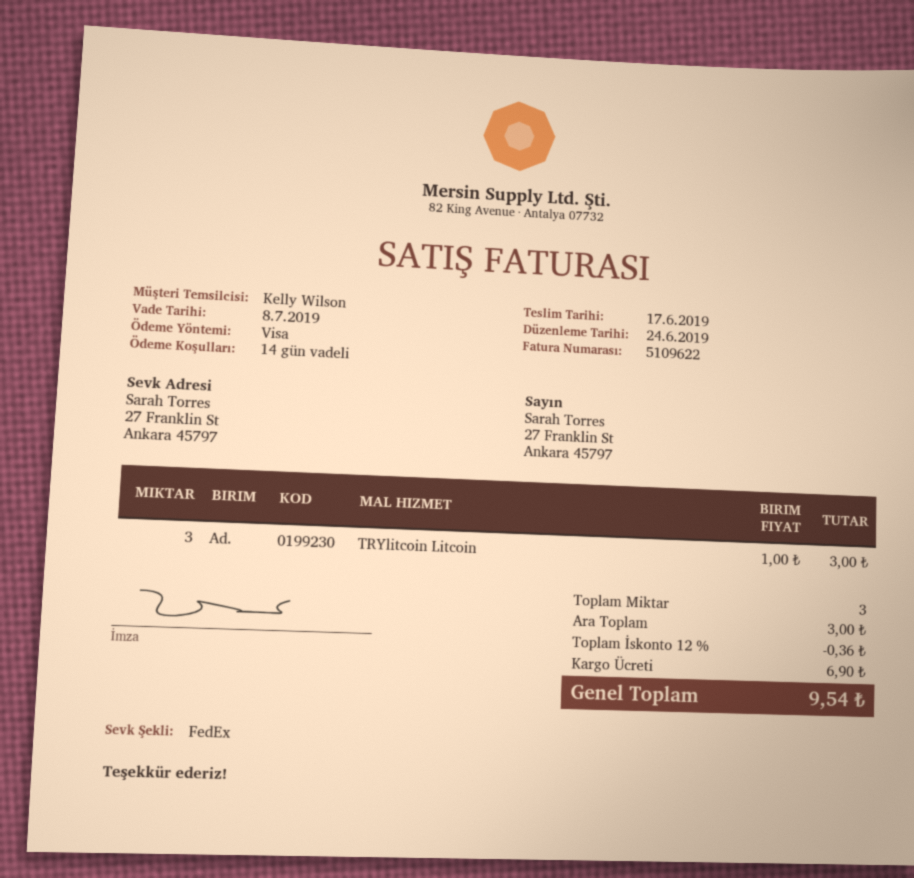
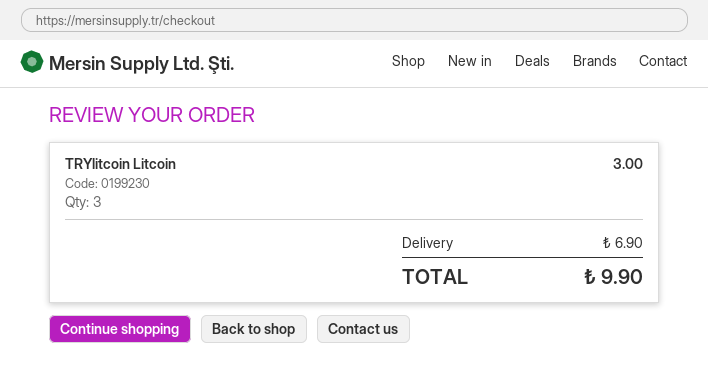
discount: 12% = 0.36 -> none
total: 9.54 -> 9.90

